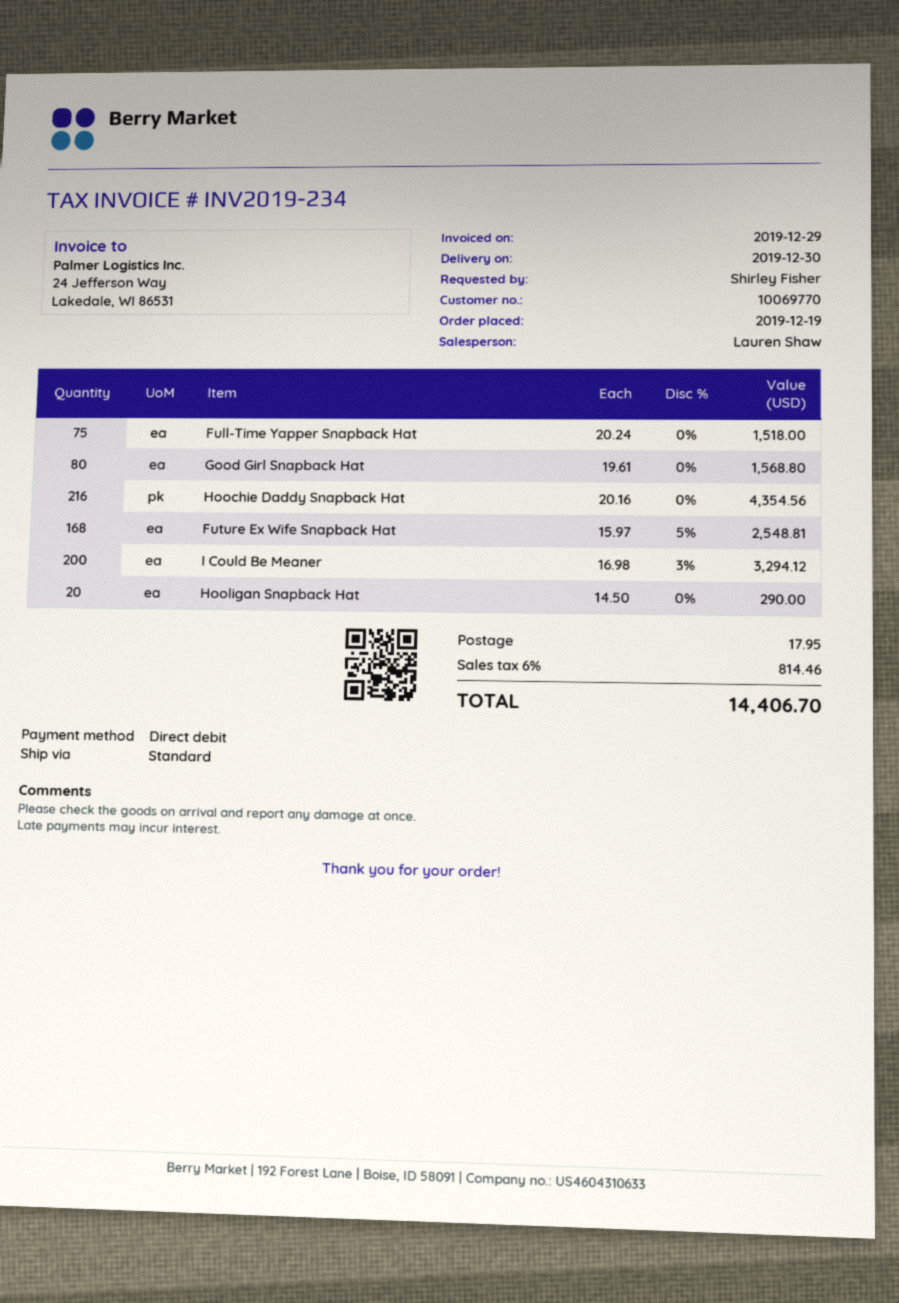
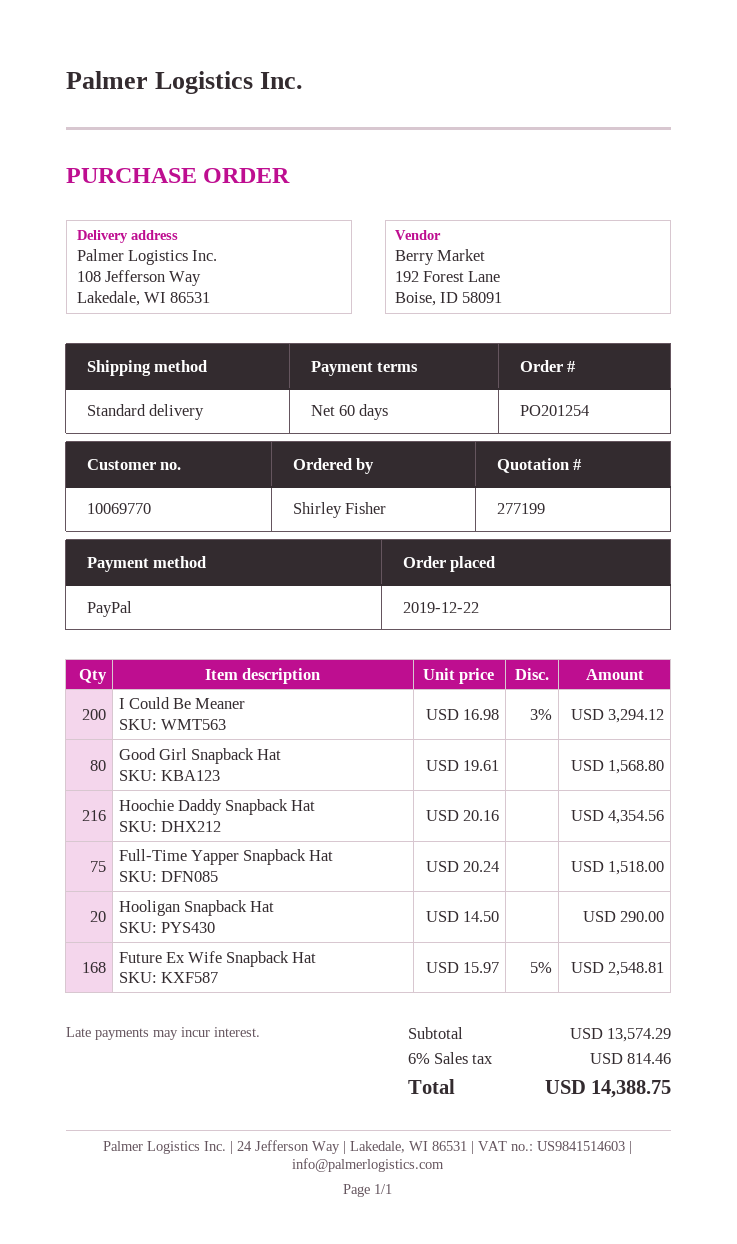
order date: 2019-12-19 -> 2019-12-22
payment method: direct debit -> PayPal
shipping: 17.95 -> none
total: 14406.70 -> 14388.75

